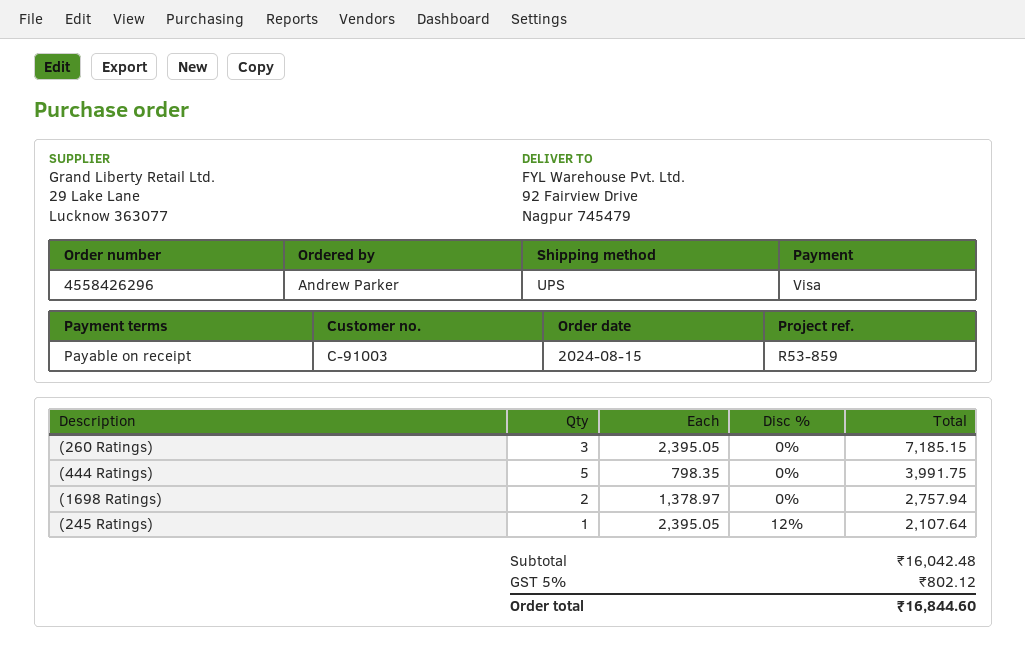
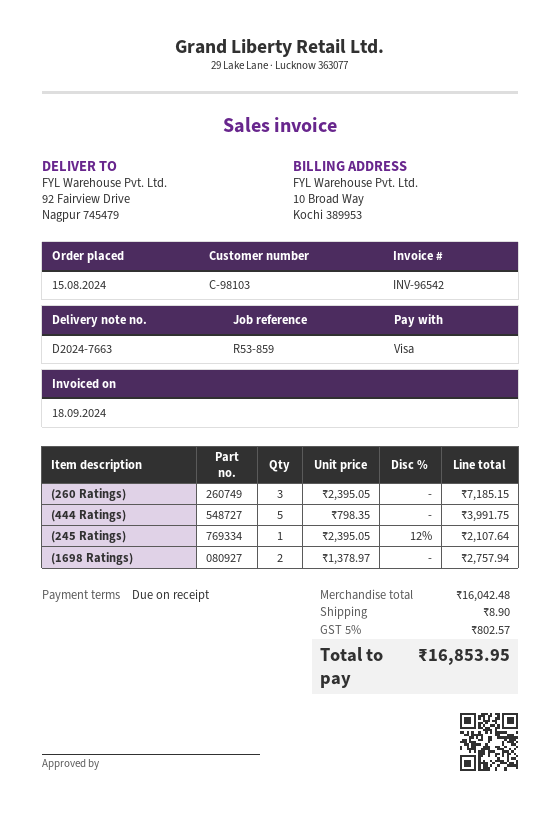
customer number: C-91003 -> C-98103
shipping: none -> 8.90
tax: 5% = 802.12 -> 5% = 802.57
total: 16844.60 -> 16853.95

